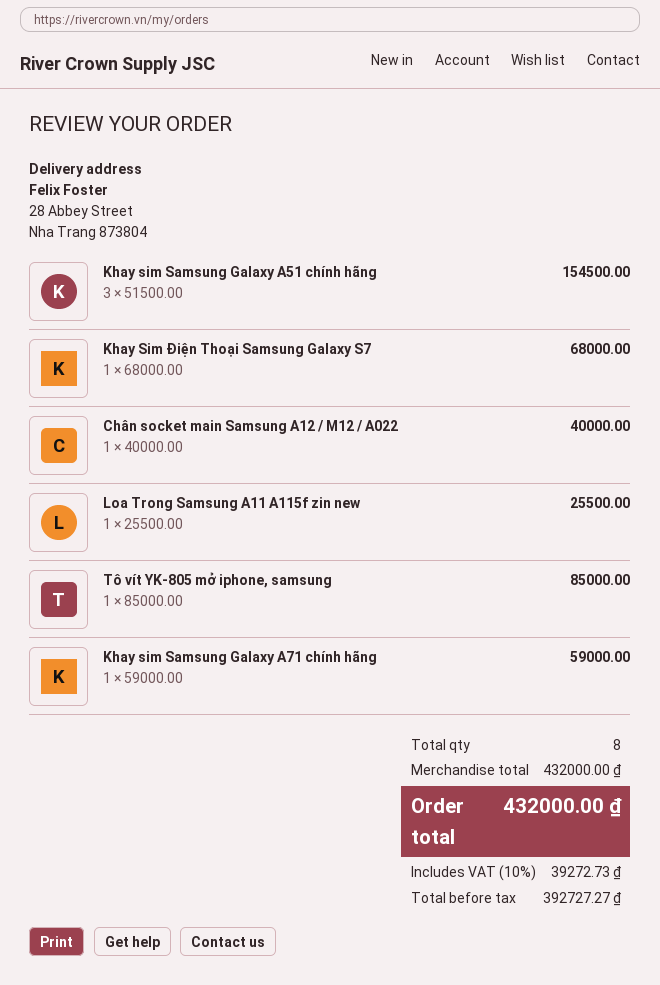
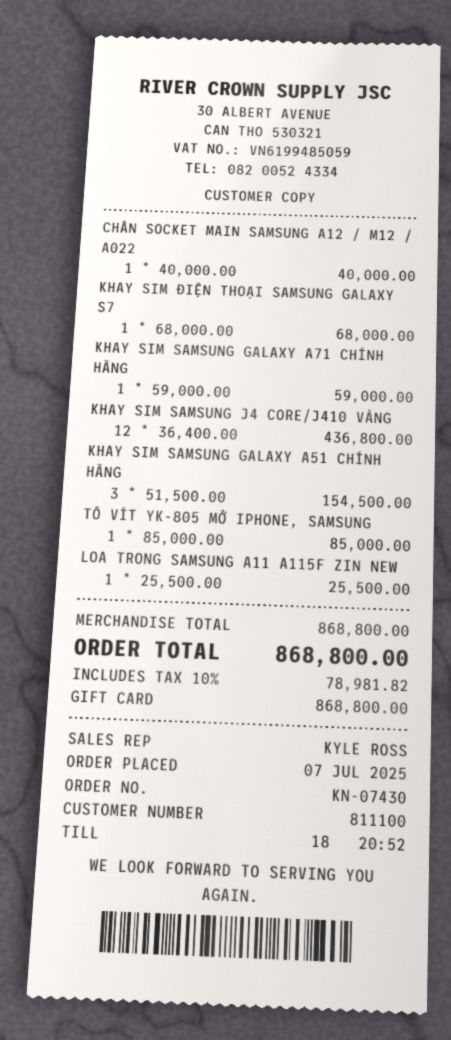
KHAY SIM SAMSUNG J4 CORE/J410 VÀNG: none -> 12 x 36400.00 = 436800.00
subtotal: 432000.00 -> 868800.00
tax: 10% = 39272.73 -> 10% = 78981.82
total: 432000.00 -> 868800.00

